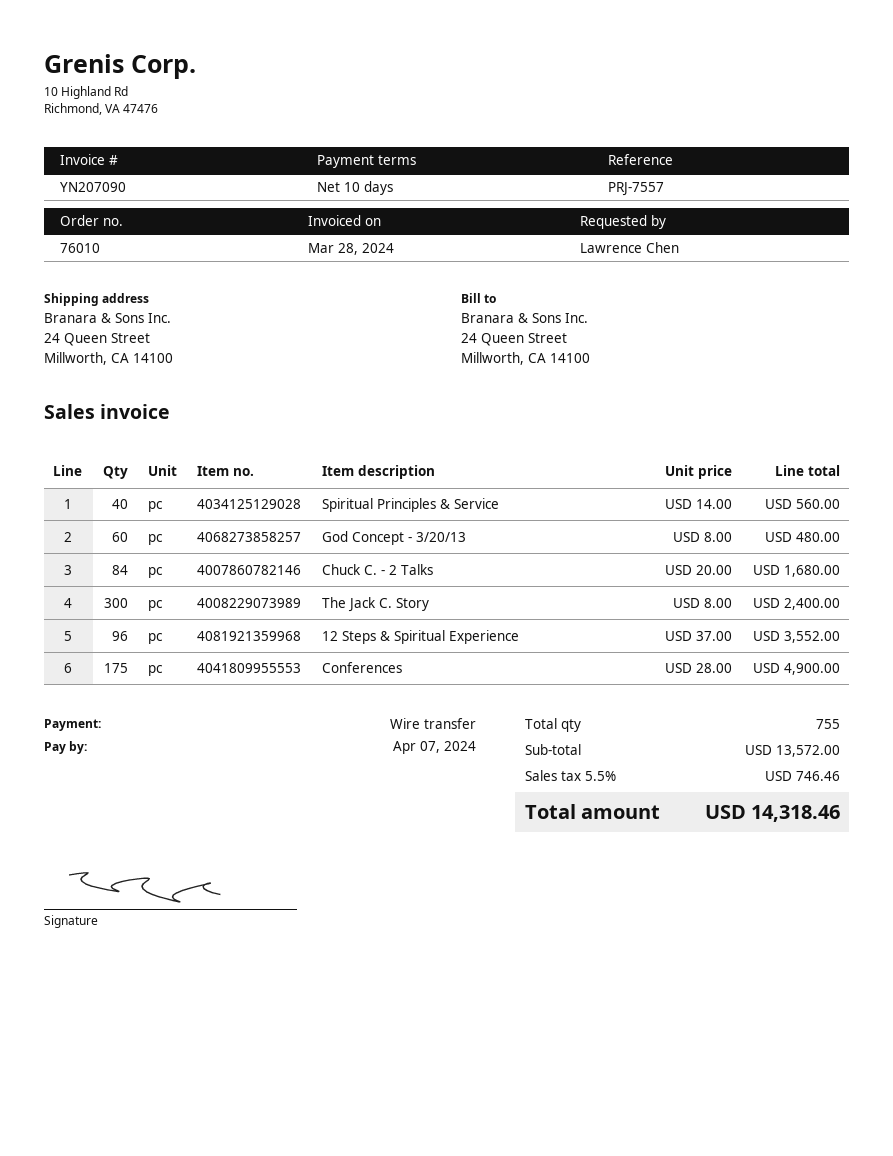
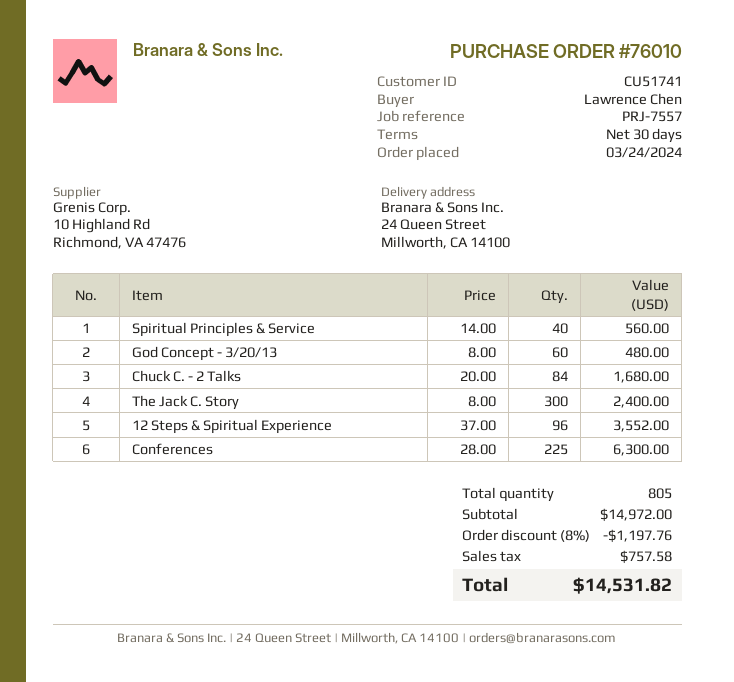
payment terms: 10 days -> 30 days
Conferences: 175 x 28.00 = 4900.00 -> 225 x 28.00 = 6300.00
total quantity: 755 -> 805
subtotal: 13572.00 -> 14972.00
discount: none -> 8% = 1197.76
tax: 746.46 -> 757.58
total: 14318.46 -> 14531.82

